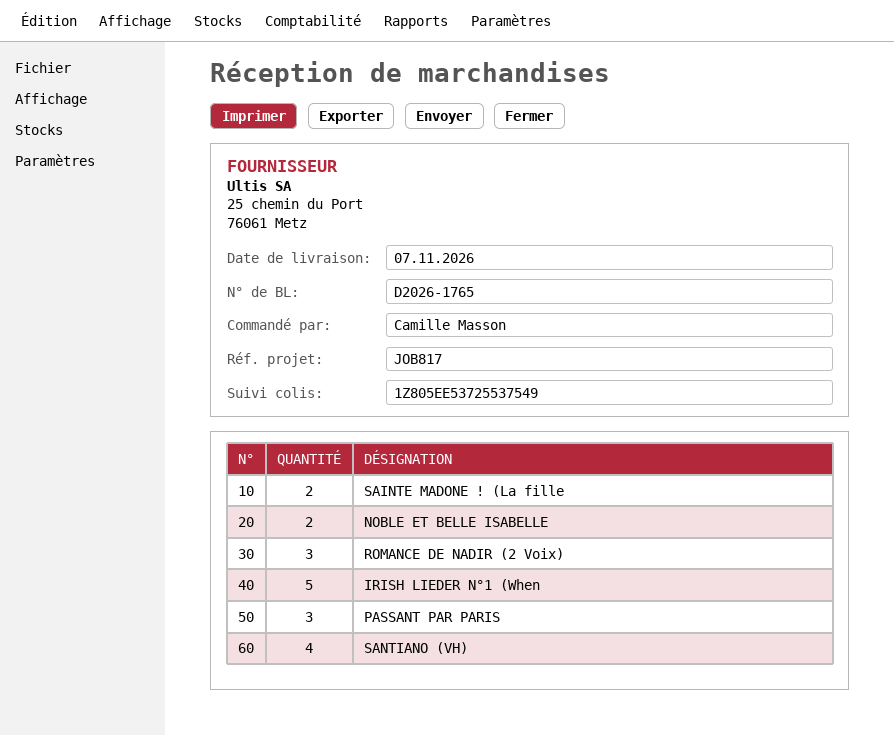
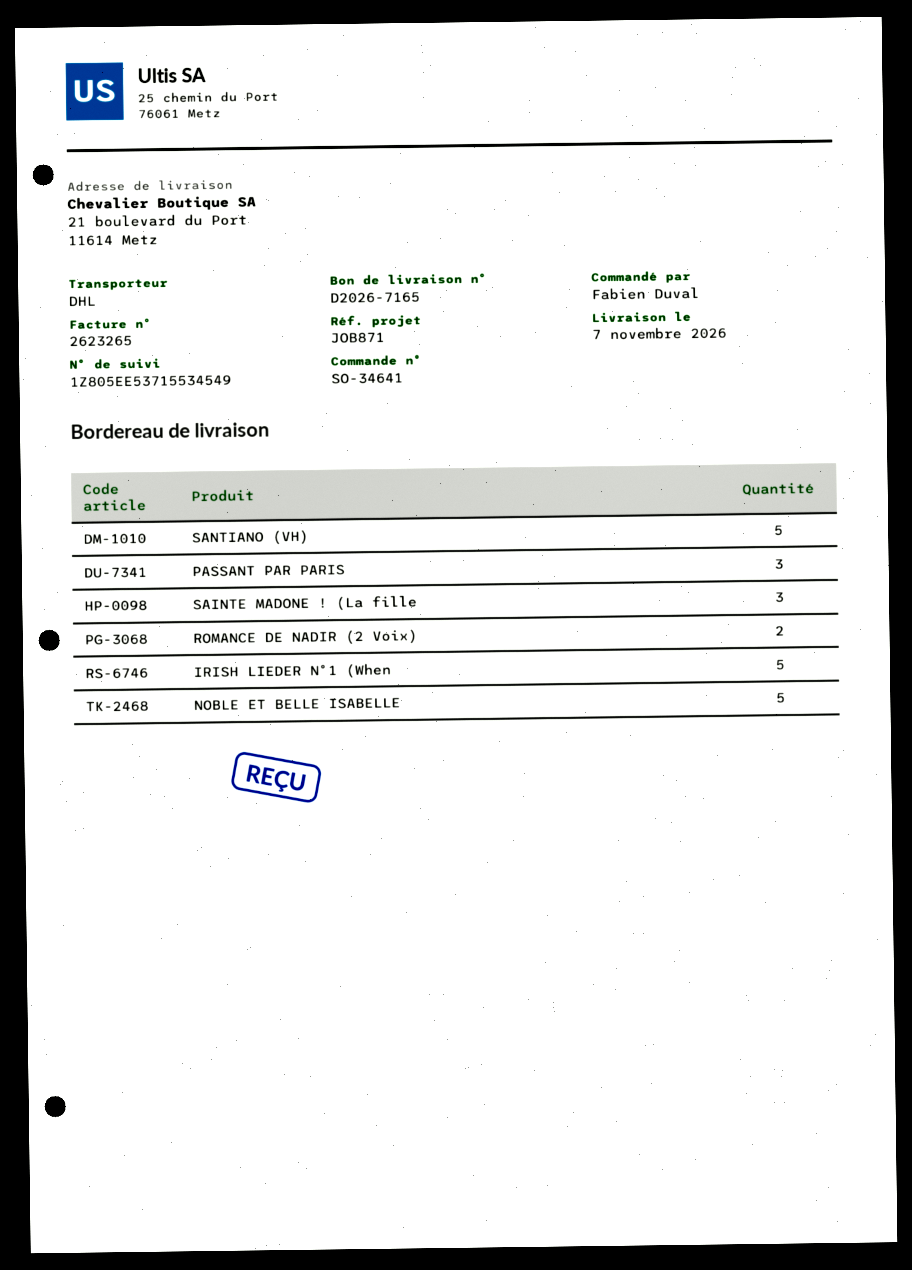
delivery note number: D2026-1765 -> D2026-7165
reference: JOB817 -> JOB871
ordered by: Camille Masson -> Fabien Duval
tracking number: 1Z805EE53725537549 -> 1Z805EE53715534549
SAINTE MADONE ! (La fille: 2 -> 3
NOBLE ET BELLE ISABELLE: 2 -> 5
ROMANCE DE NADIR (2 Voix): 3 -> 2
SANTIANO (VH): 4 -> 5

